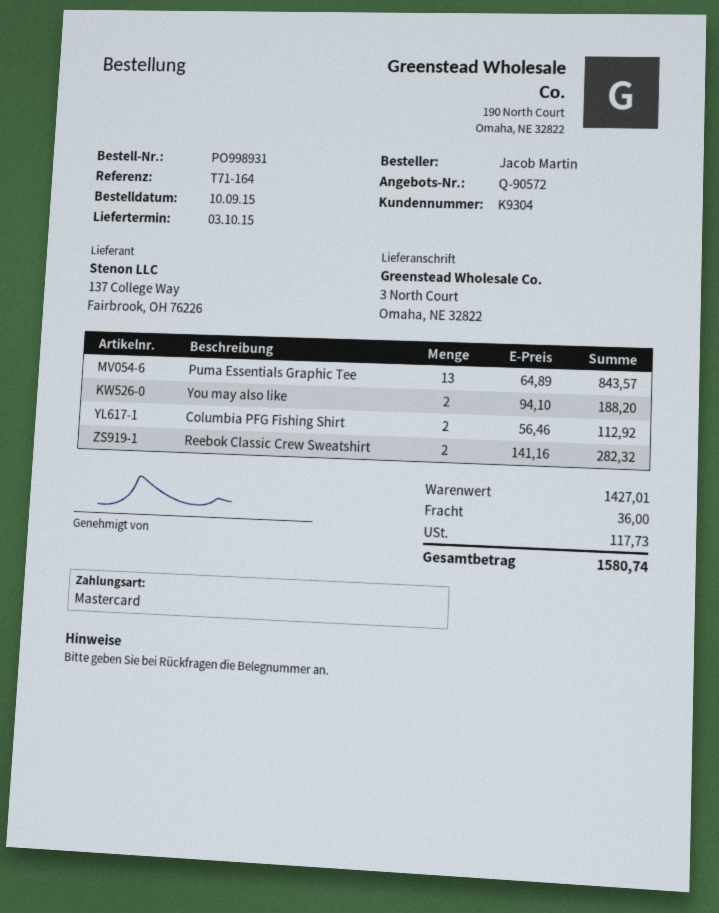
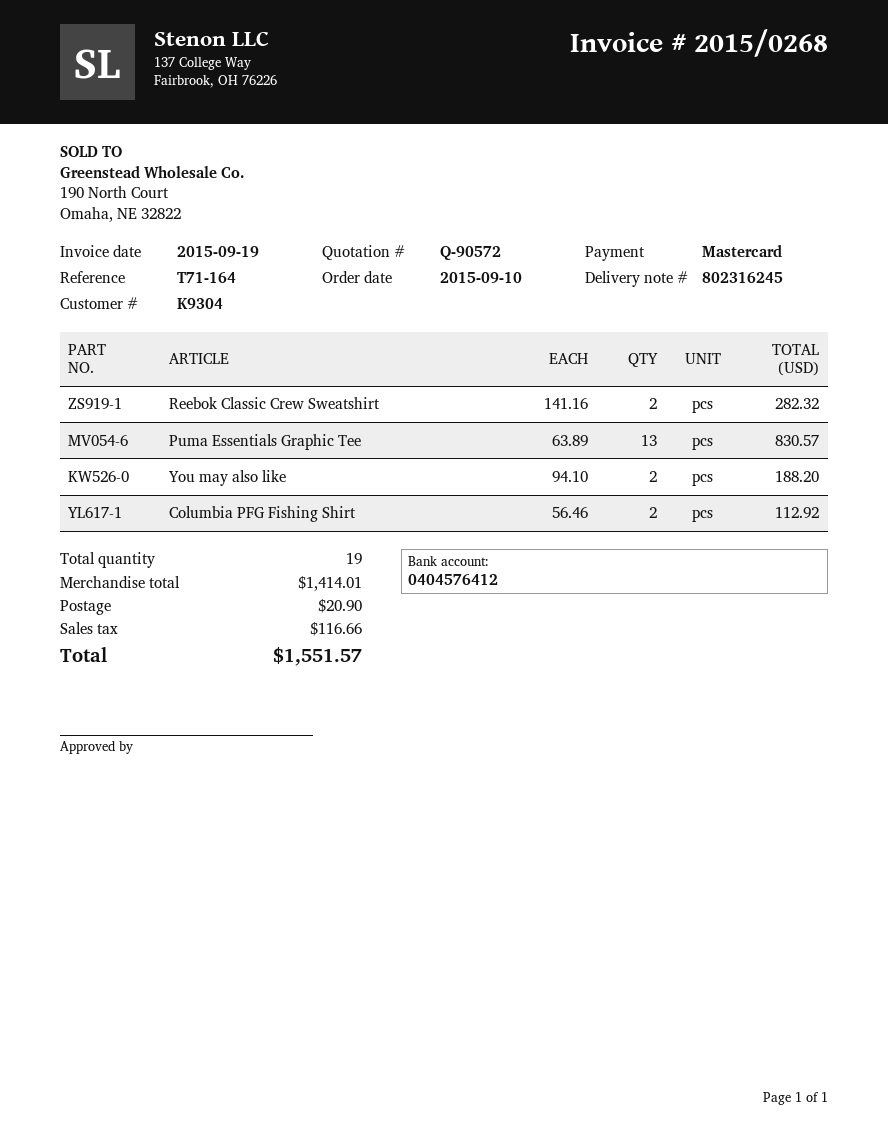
Puma Essentials Graphic Tee: 13 x 64.89 = 843.57 -> 13 x 63.89 = 830.57
subtotal: 1427.01 -> 1414.01
shipping: 36.00 -> 20.90
tax: 117.73 -> 116.66
total: 1580.74 -> 1551.57

